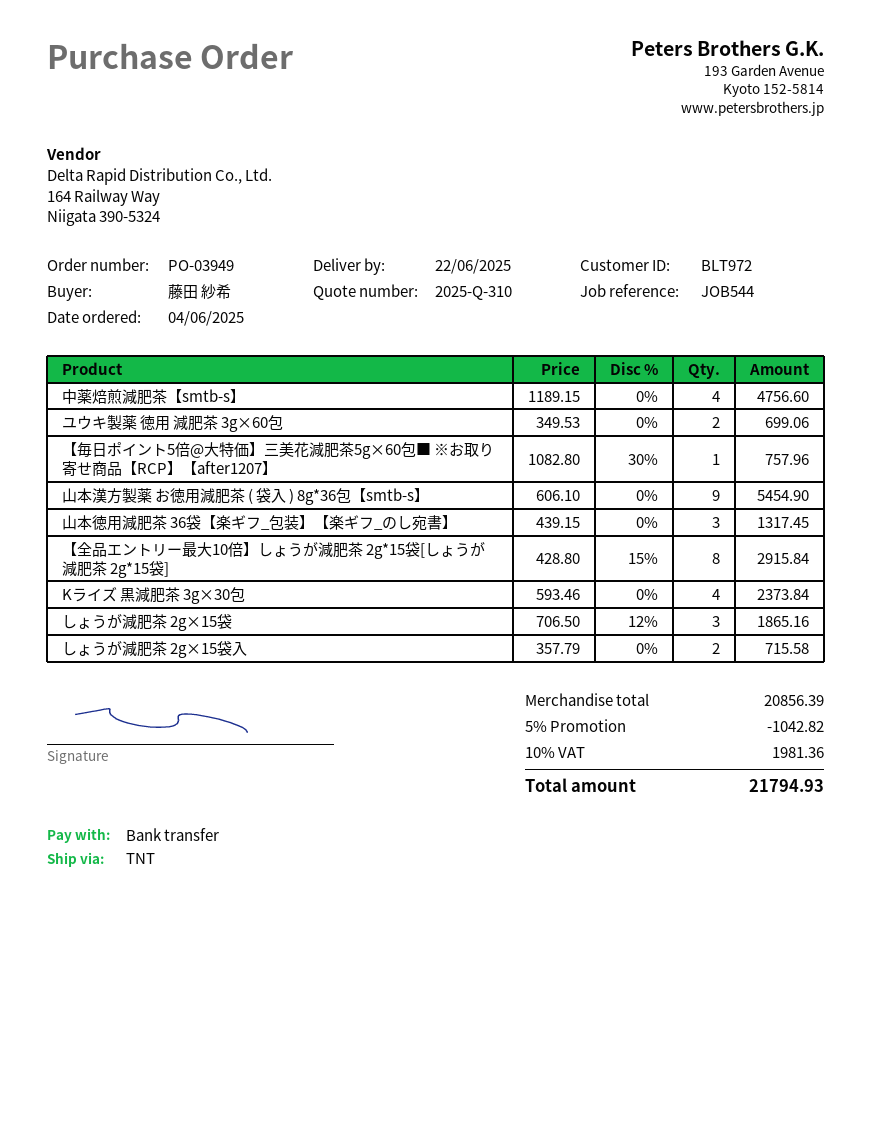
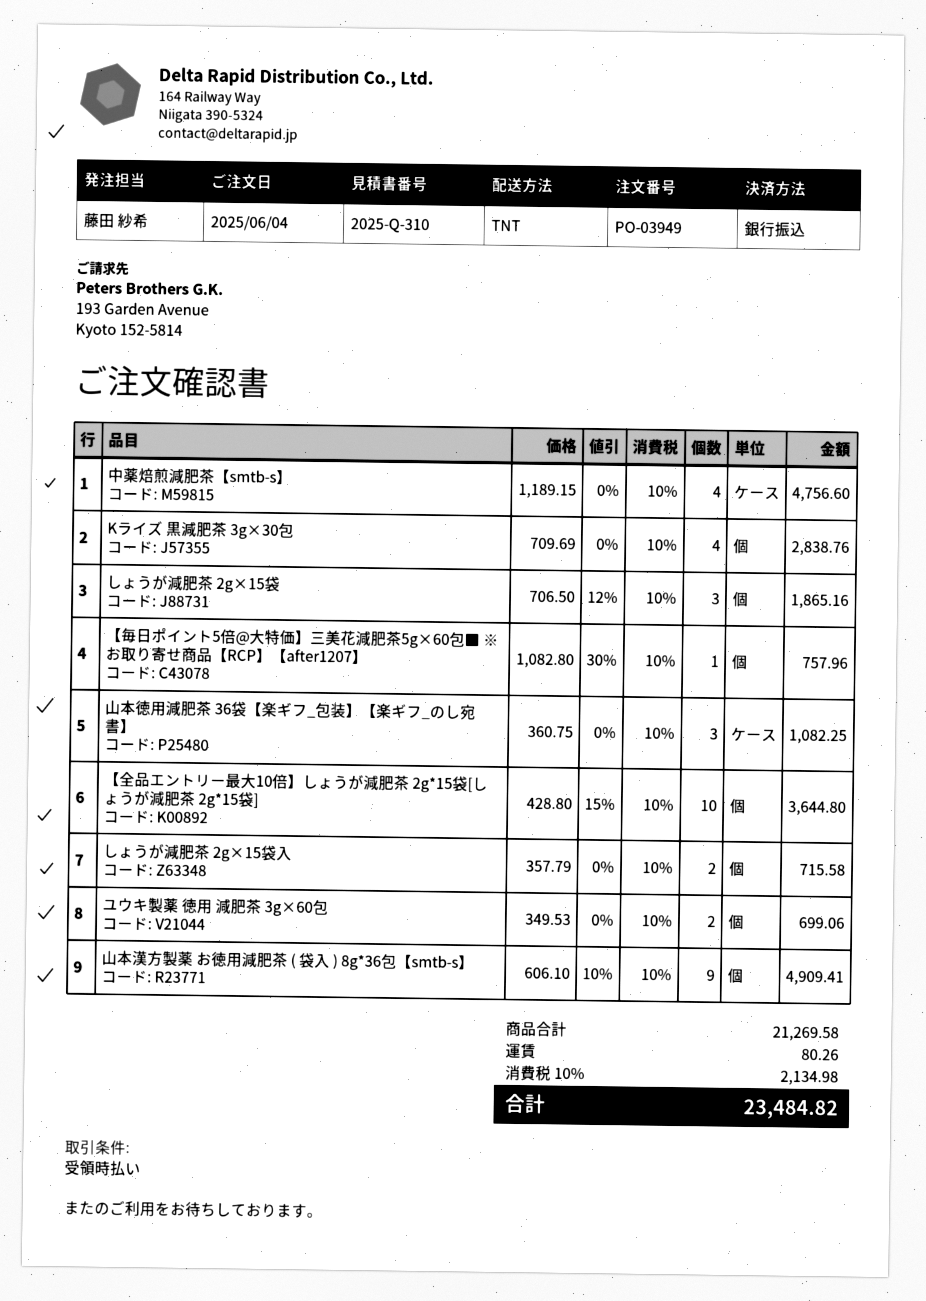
山本漢方製薬 お徳用減肥茶 ( 袋入 ) 8g*36包【smtb-s】: 9 x 606.10 = 5454.90 -> 9 x 606.10 - 10% = 4909.41
山本徳用減肥茶 36袋【楽ギフ_包装】【楽ギフ_のし宛書】: 3 x 439.15 = 1317.45 -> 3 x 360.75 = 1082.25
【全品エントリー最大10倍】しょうが減肥茶 2g*15袋[しょうが減肥茶 2g*15袋]: 8 x 428.80 - 15% = 2915.84 -> 10 x 428.80 - 15% = 3644.80
Kライズ 黒減肥茶 3g×30包: 4 x 593.46 = 2373.84 -> 4 x 709.69 = 2838.76
subtotal: 20856.39 -> 21269.58
discount: 5% = 1042.82 -> none
shipping: none -> 80.26
tax: 10% = 1981.36 -> 10% = 2134.98
total: 21794.93 -> 23484.82

